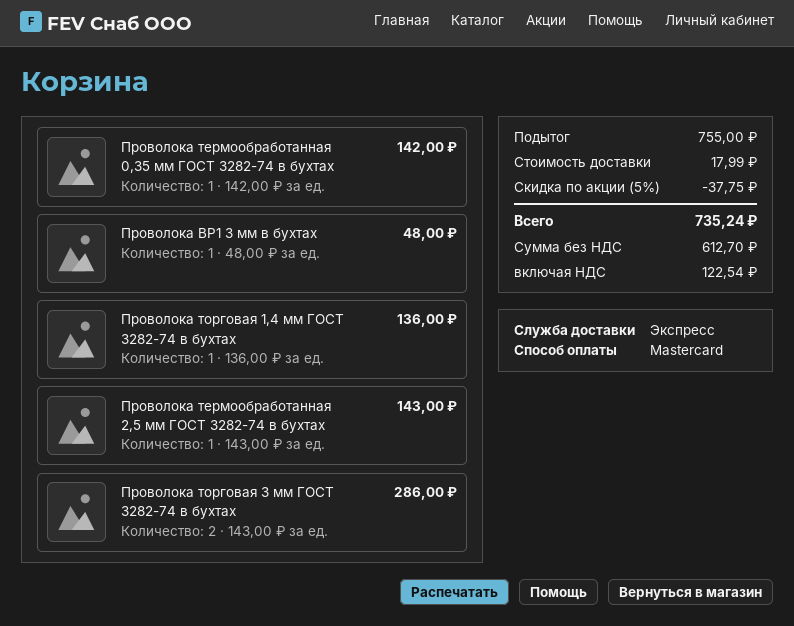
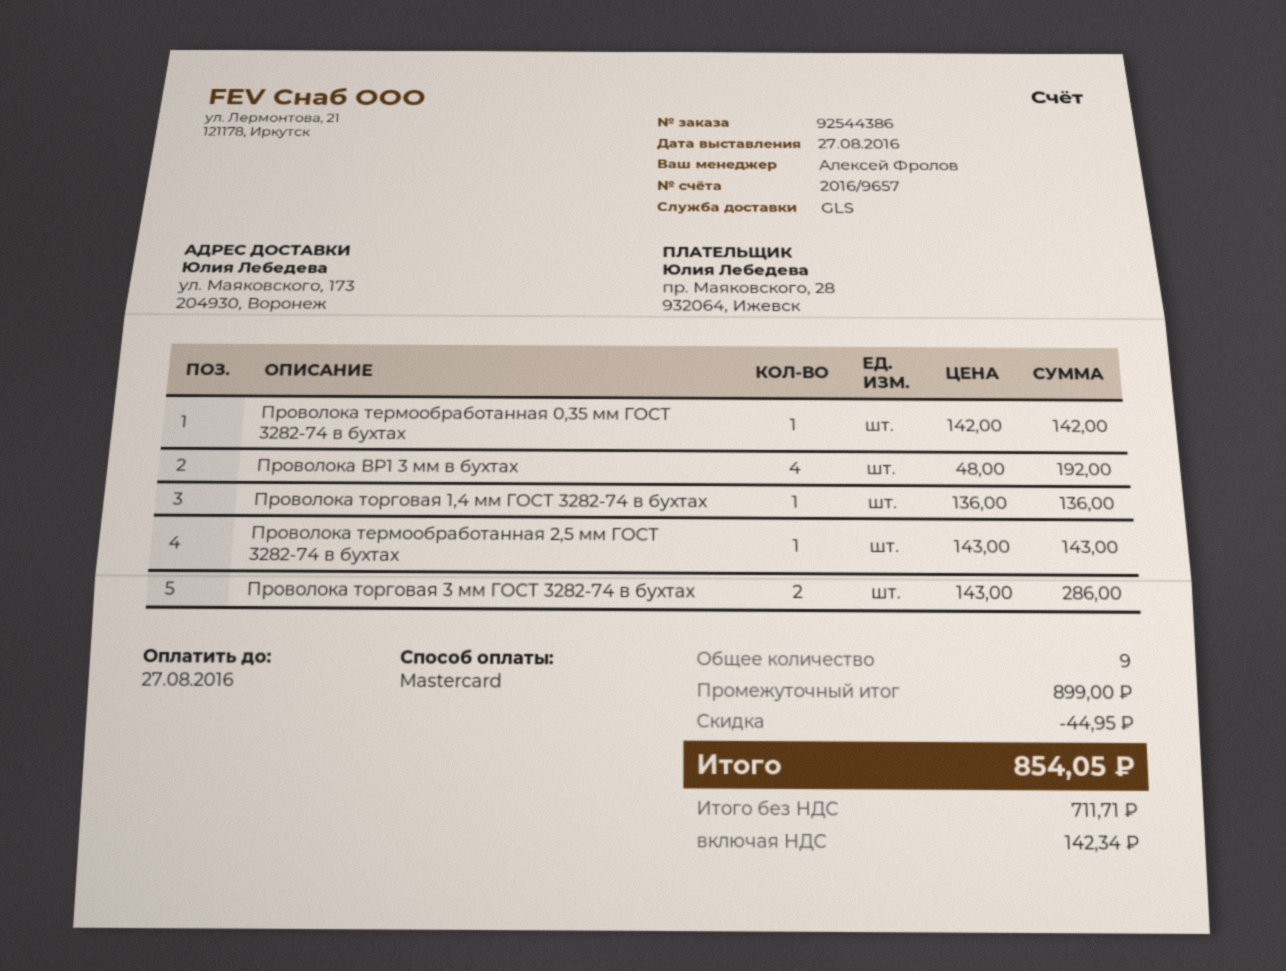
shipping method: express -> GLS
Проволока ВР1 3 мм в бухтах: 1 x 48.00 = 48.00 -> 4 x 48.00 = 192.00
subtotal: 755.00 -> 899.00
discount: 37.75 -> 44.95
shipping: 17.99 -> none
net: 612.70 -> 711.71
tax: 122.54 -> 142.34
total: 735.24 -> 854.05

